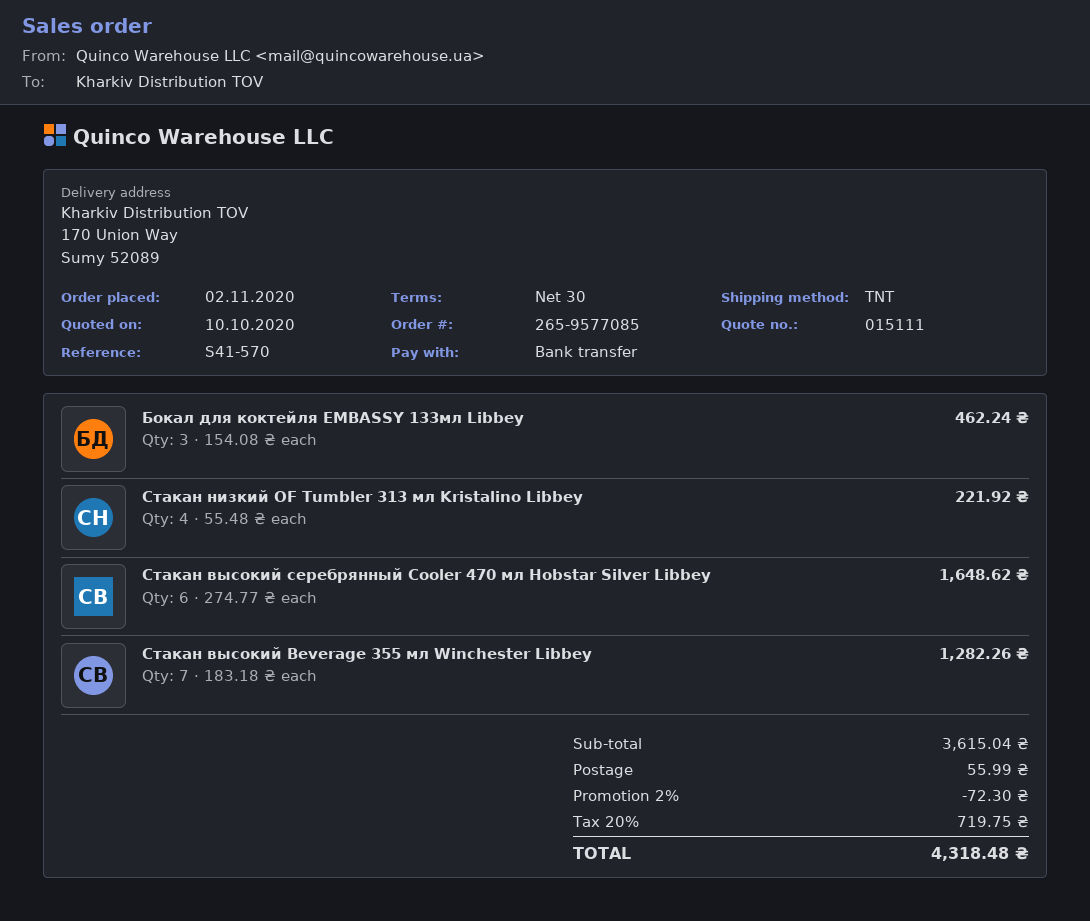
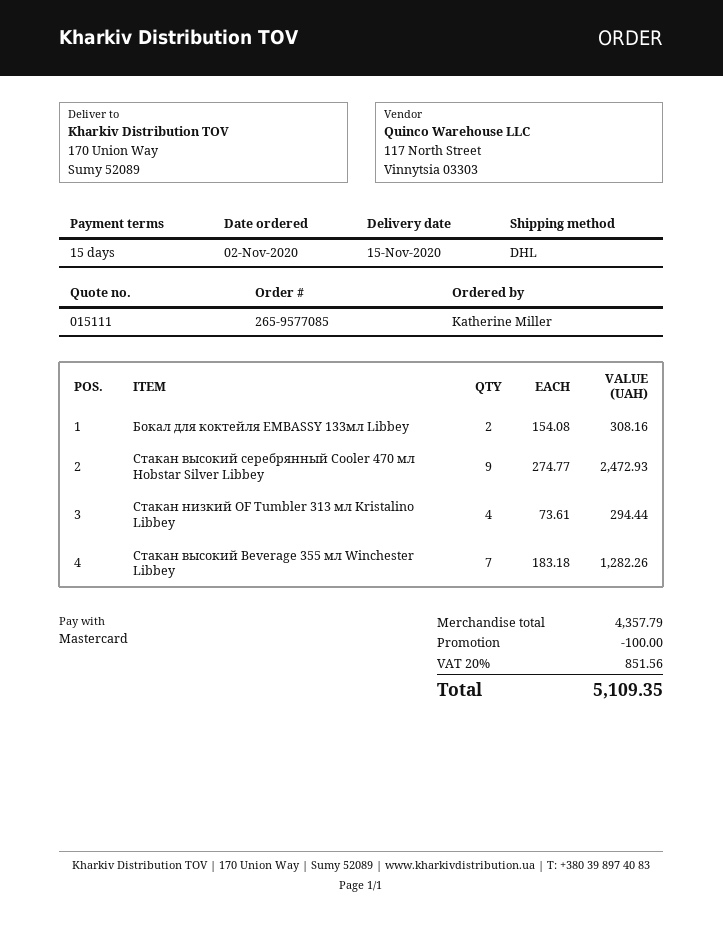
payment terms: 30 days -> 15 days
payment method: bank transfer -> Mastercard
shipping method: TNT -> DHL
Бокал для коктейля EMBASSY 133мл Libbey: 3 x 154.08 = 462.24 -> 2 x 154.08 = 308.16
Стакан низкий OF Tumbler 313 мл Kristalino Libbey: 4 x 55.48 = 221.92 -> 4 x 73.61 = 294.44
Стакан высокий серебрянный Cooler 470 мл Hobstar Silver Libbey: 6 x 274.77 = 1648.62 -> 9 x 274.77 = 2472.93
subtotal: 3615.04 -> 4357.79
discount: 72.30 -> 100.00
shipping: 55.99 -> none
tax: 20% = 719.75 -> 20% = 851.56
total: 4318.48 -> 5109.35

